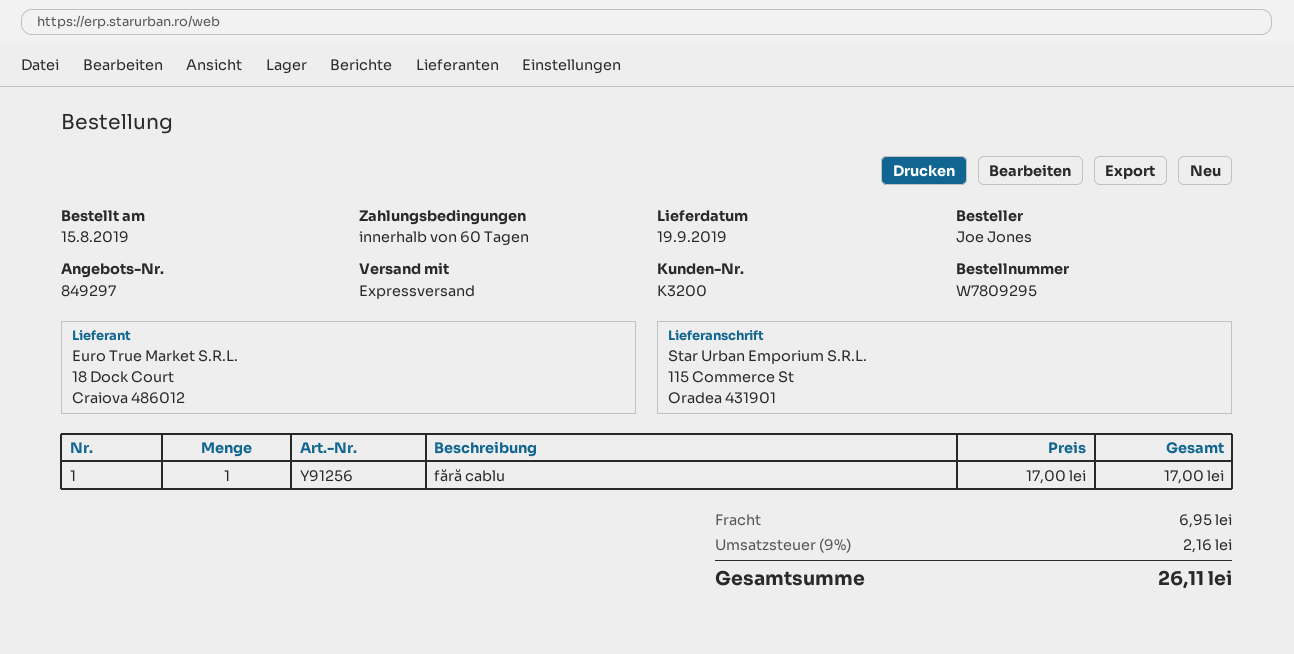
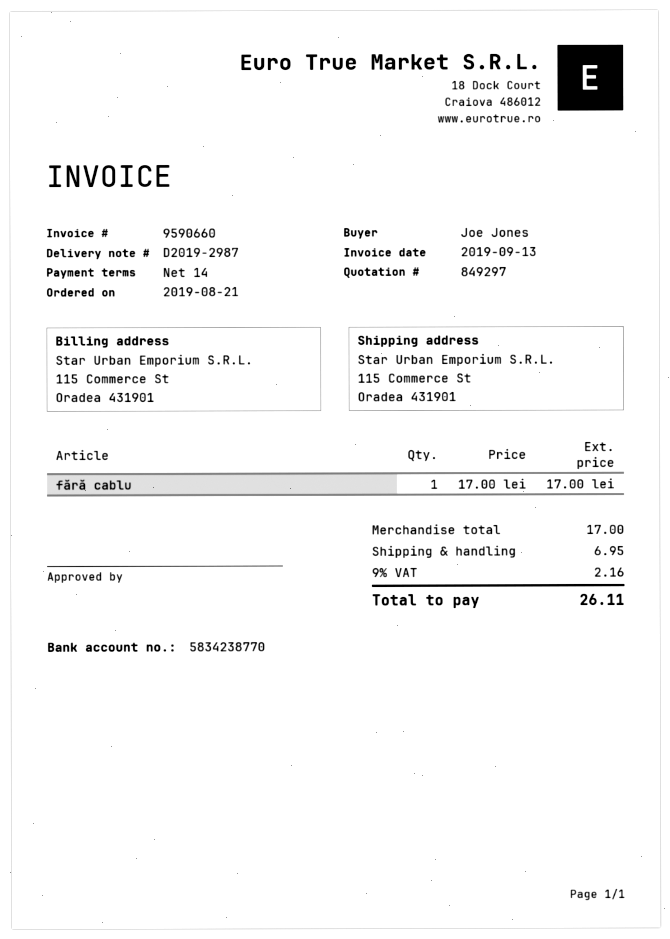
order date: 2019-08-15 -> 2019-08-21
payment terms: 60 days -> 14 days

